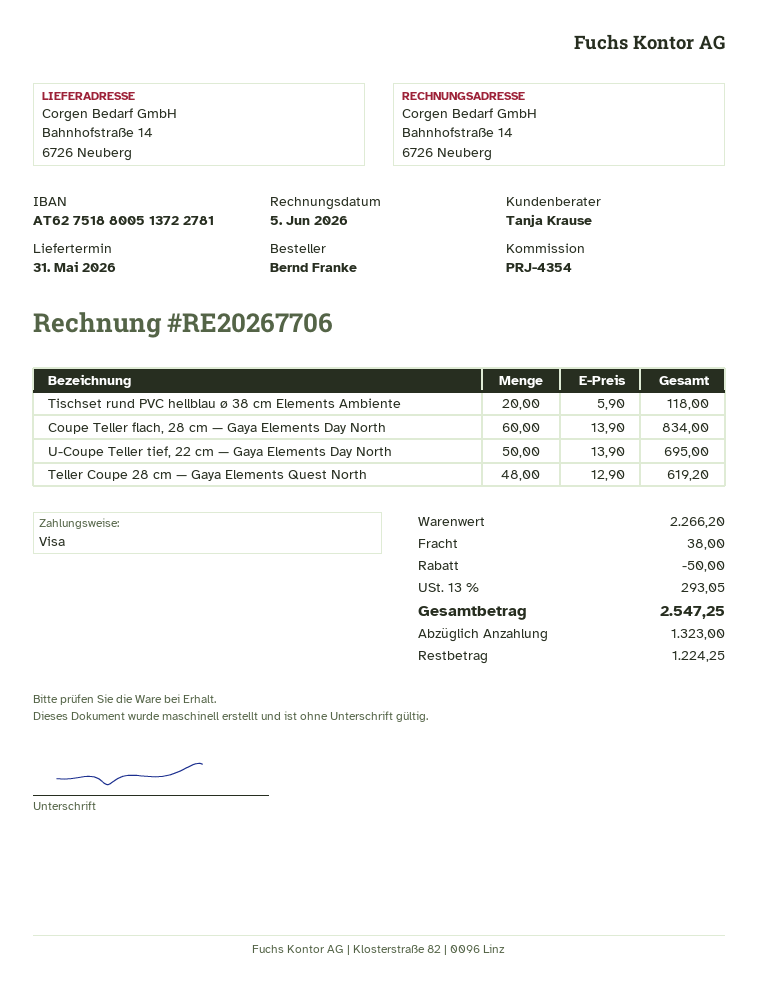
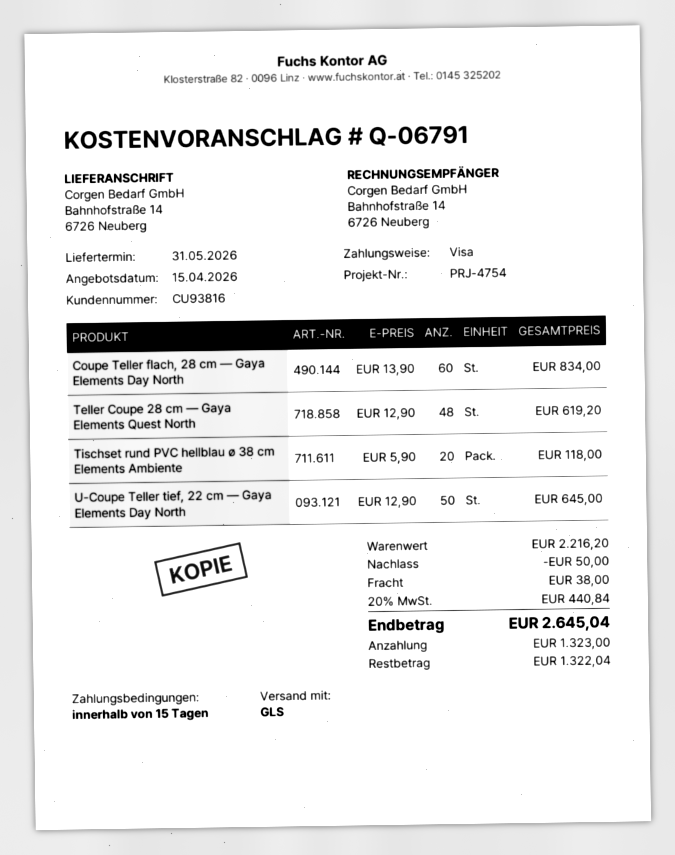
reference: PRJ-4354 -> PRJ-4754
U-Coupe Teller tief, 22 cm — Gaya Elements Day North: 50 x 13.90 = 695.00 -> 50 x 12.90 = 645.00
subtotal: 2266.20 -> 2216.20
tax: 13% = 293.05 -> 20% = 440.84
total: 2547.25 -> 2645.04
balance: 1224.25 -> 1322.04

